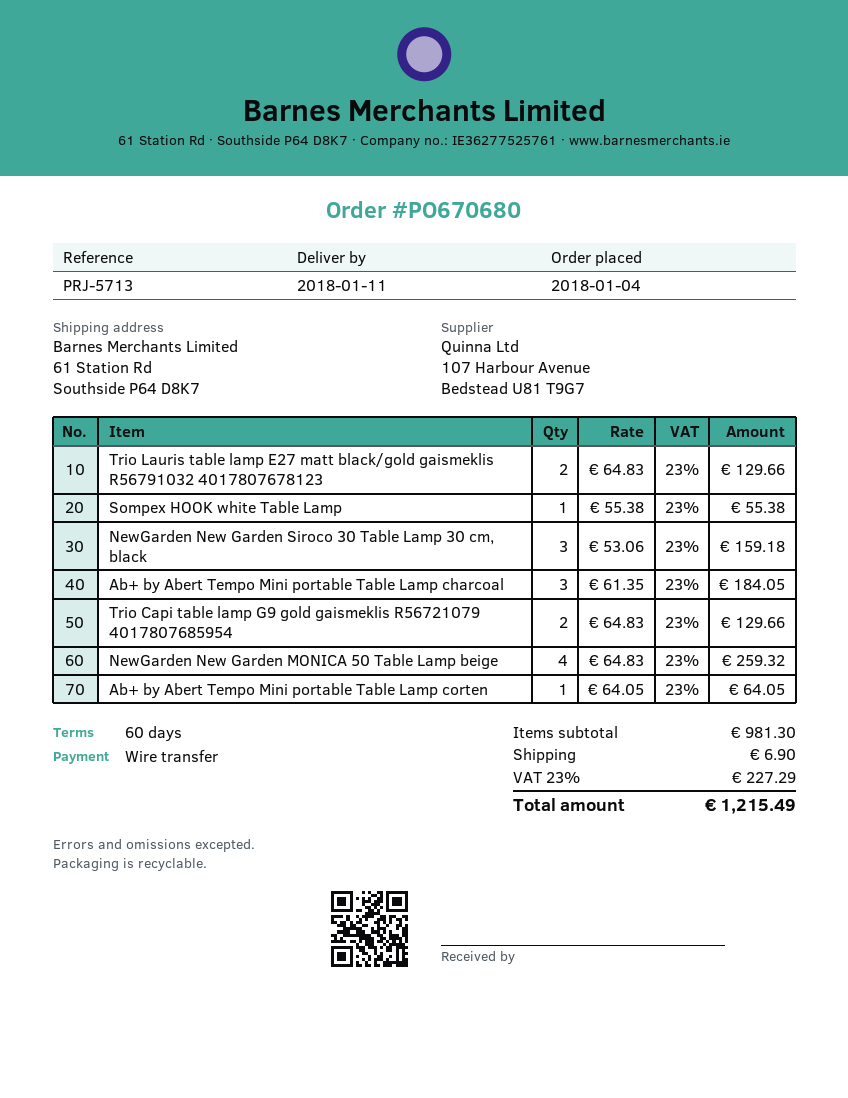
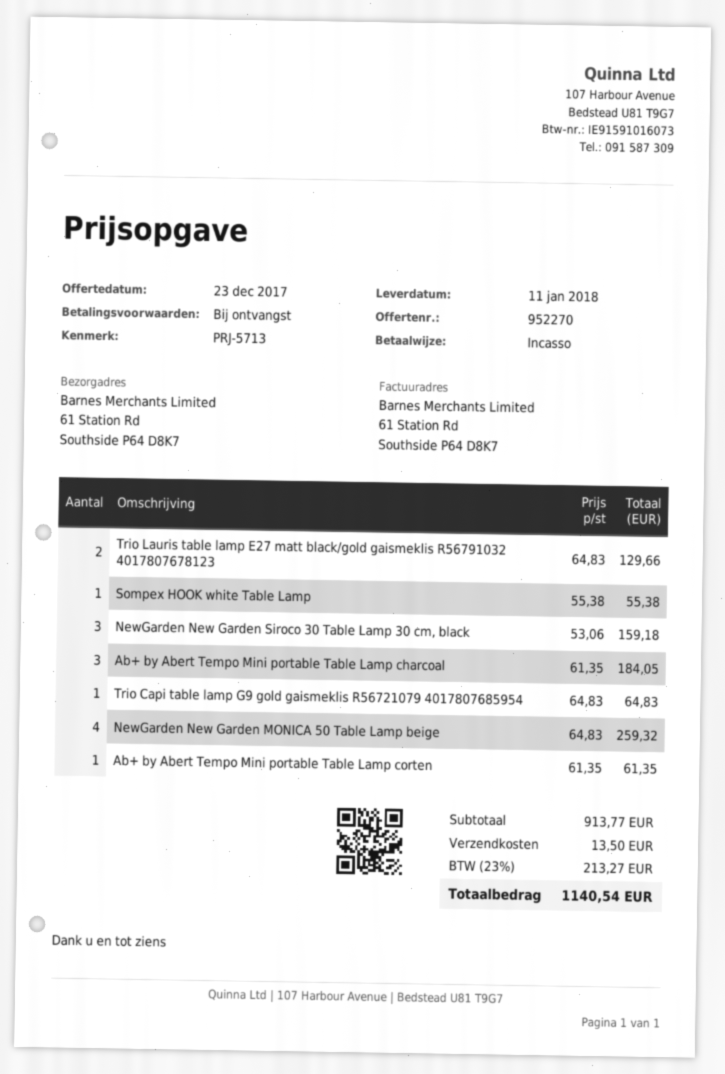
payment terms: 60 days -> on receipt
payment method: bank transfer -> direct debit
Trio Capi table lamp G9 gold gaismeklis R56721079 4017807685954: 2 x 64.83 = 129.66 -> 1 x 64.83 = 64.83
Ab+ by Abert Tempo Mini portable Table Lamp corten: 1 x 64.05 = 64.05 -> 1 x 61.35 = 61.35
subtotal: 981.30 -> 913.77
shipping: 6.90 -> 13.50
tax: 23% = 227.29 -> 23% = 213.27
total: 1215.49 -> 1140.54

